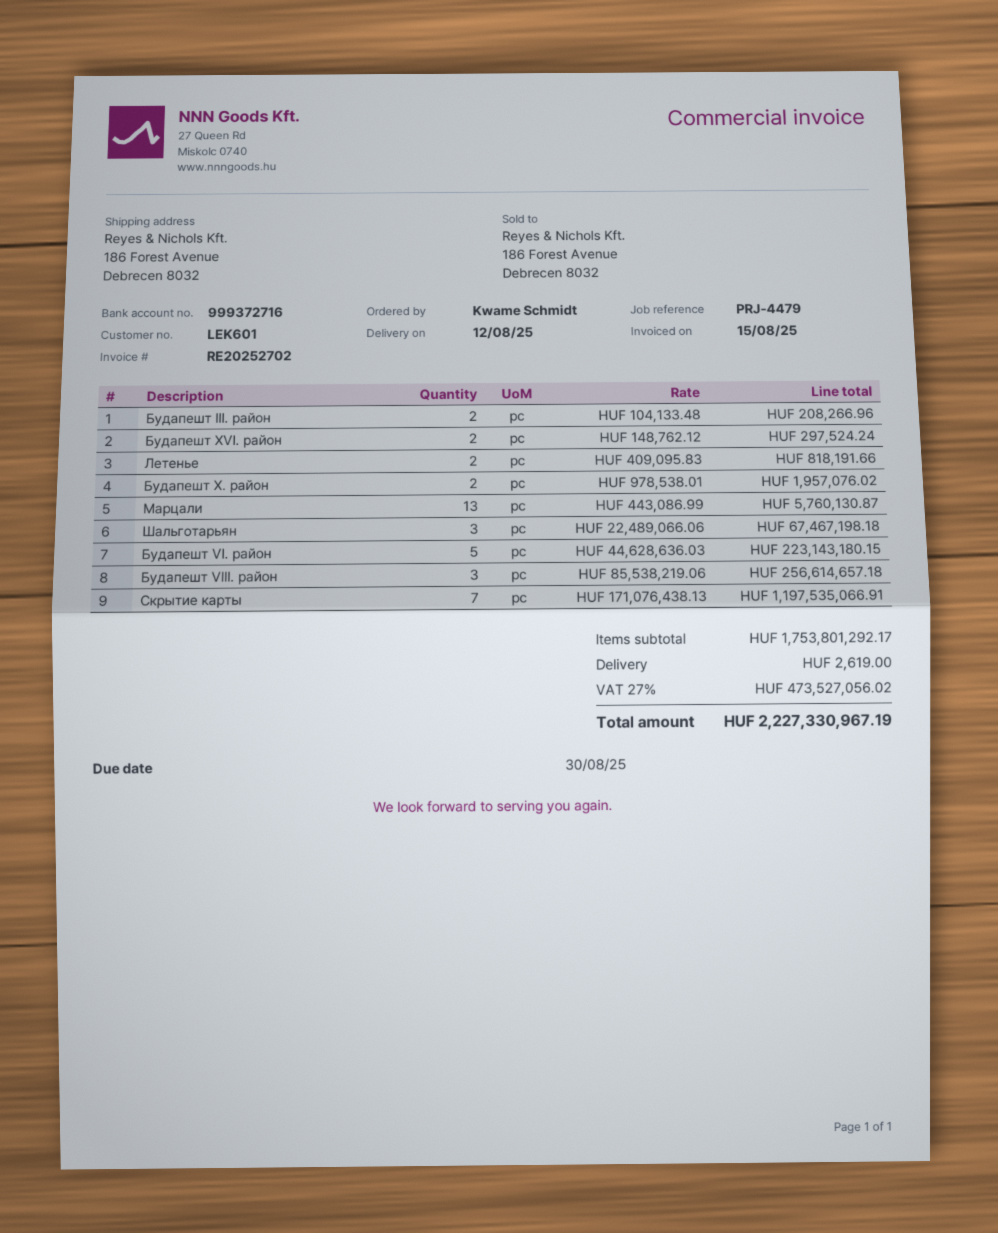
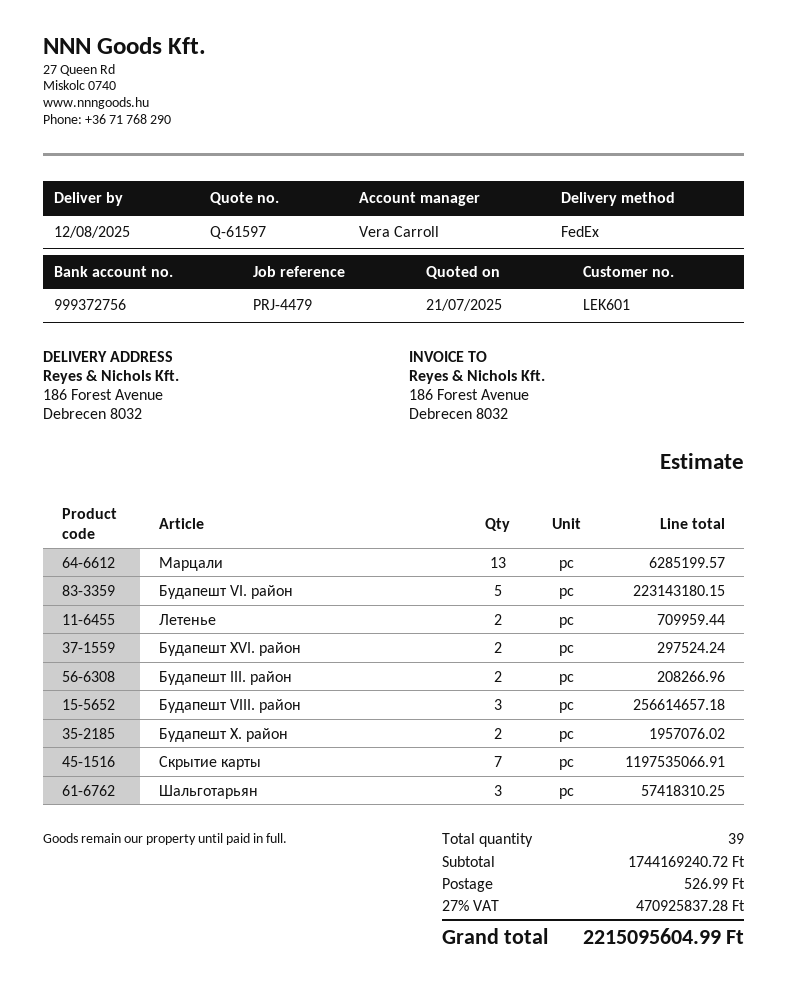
bank account: 999372716 -> 999372756
Летенье: 2 for 818191.66 -> 2 for 709959.44
Марцали: 13 for 5760130.87 -> 13 for 6285199.57
Шальготарьян: 3 for 67467198.18 -> 3 for 57418310.25
subtotal: 1753801292.17 -> 1744169240.72
shipping: 2619.00 -> 526.99
tax: 27% = 473527056.02 -> 27% = 470925837.28
total: 2227330967.19 -> 2215095604.99

